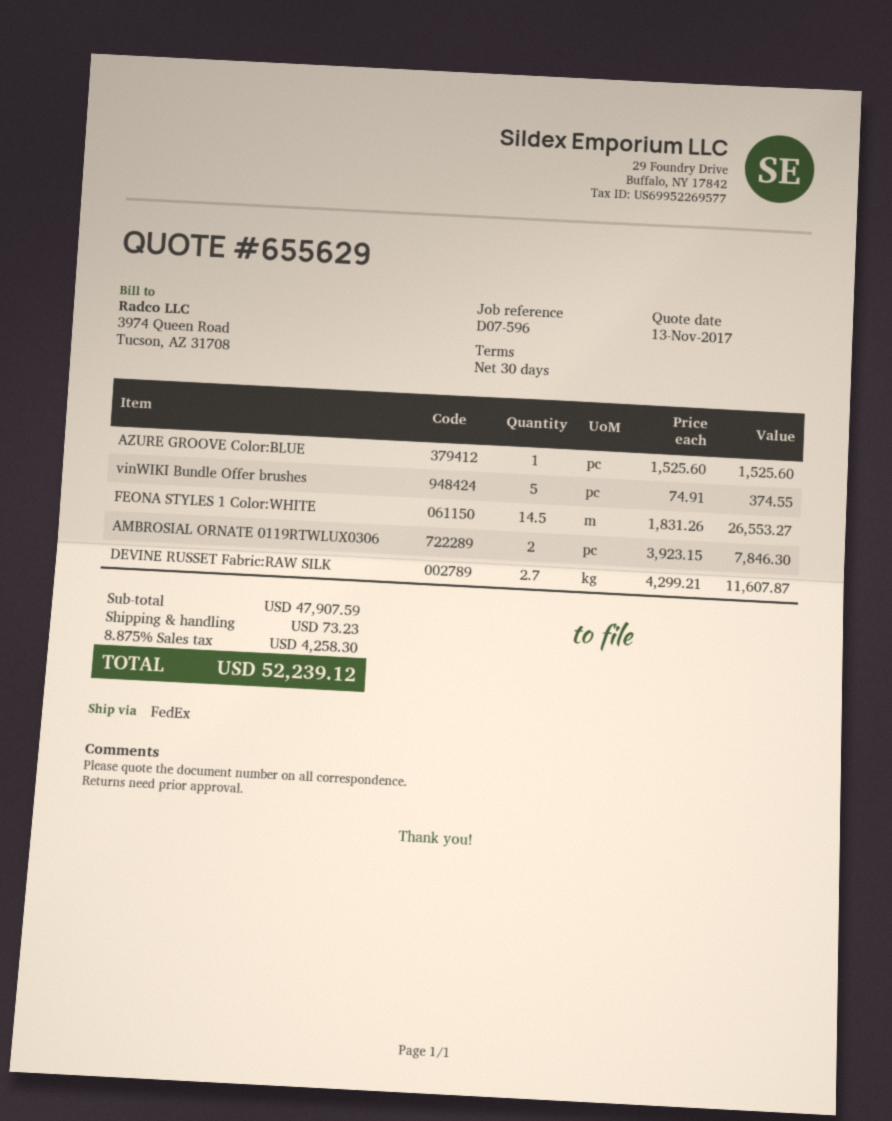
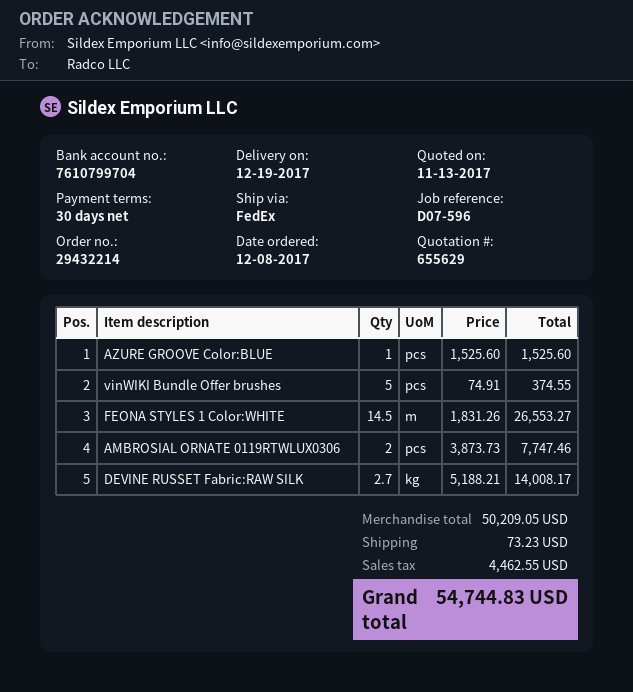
AMBROSIAL ORNATE 0119RTWLUX0306: 2 x 3923.15 = 7846.30 -> 2 x 3873.73 = 7747.46
DEVINE RUSSET Fabric:RAW SILK: 2.7 x 4299.21 = 11607.87 -> 2.7 x 5188.21 = 14008.17
subtotal: 47907.59 -> 50209.05
tax: 4258.30 -> 4462.55
total: 52239.12 -> 54744.83

